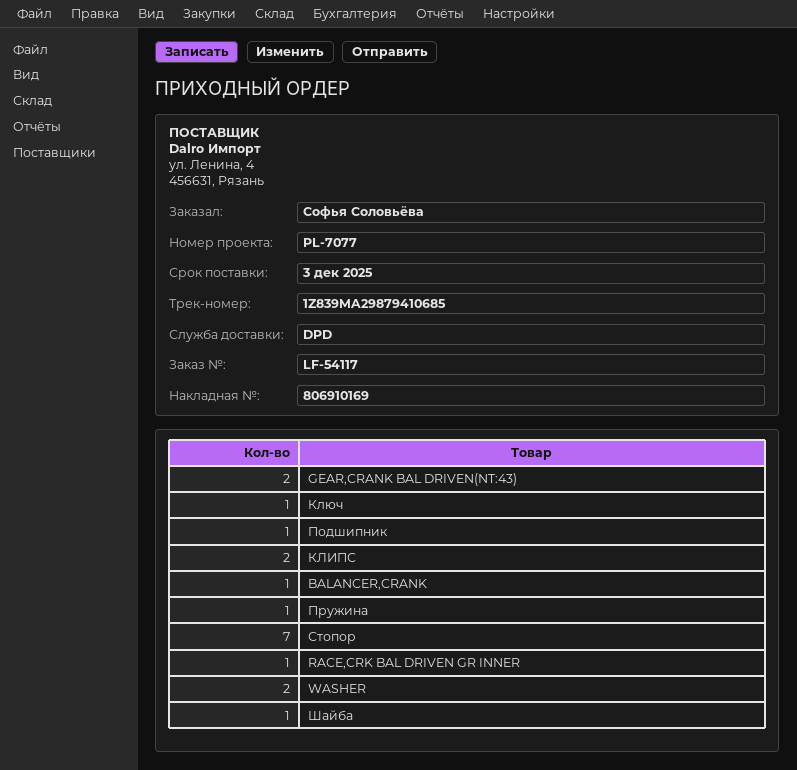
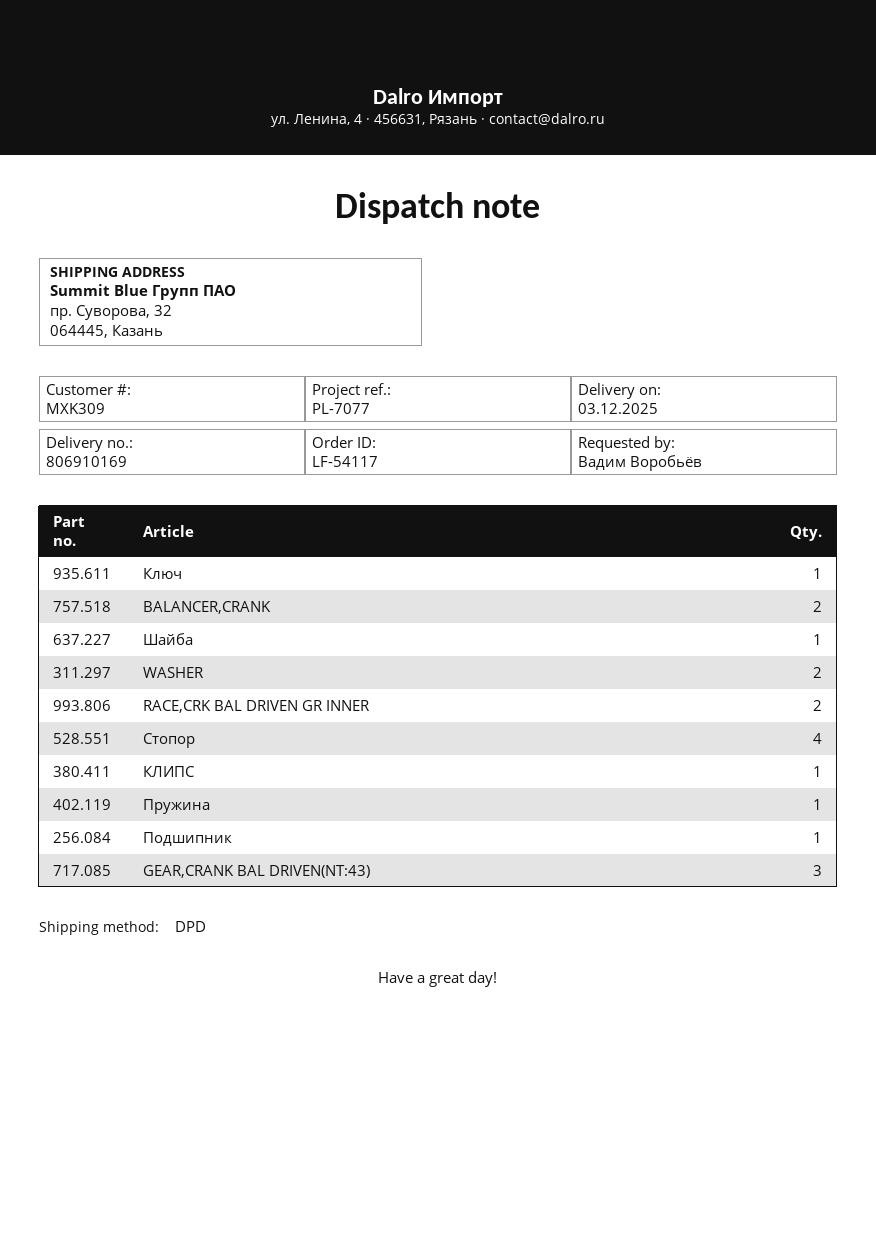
ordered by: Софья Соловьёва -> Вадим Воробьёв
GEAR,CRANK BAL DRIVEN(NT:43): 2 -> 3
КЛИПС: 2 -> 1
BALANCER,CRANK: 1 -> 2
Стопор: 7 -> 4
RACE,CRK BAL DRIVEN GR INNER: 1 -> 2

